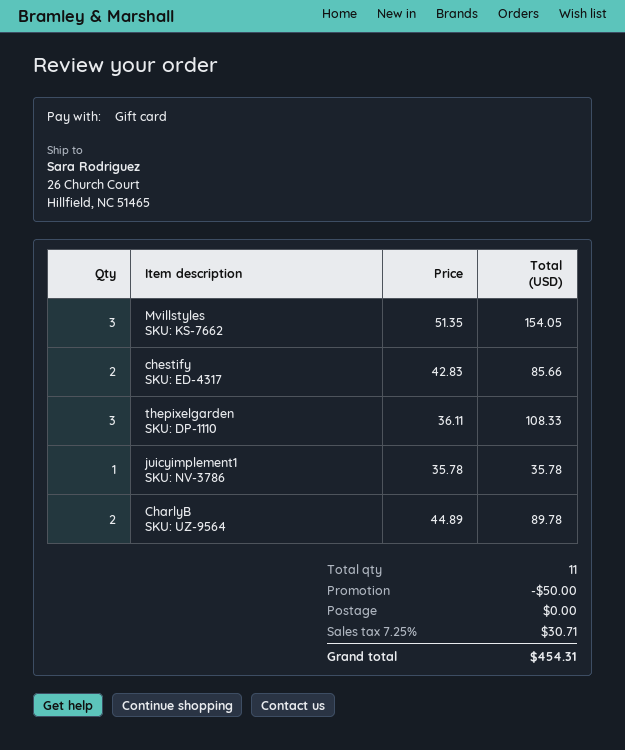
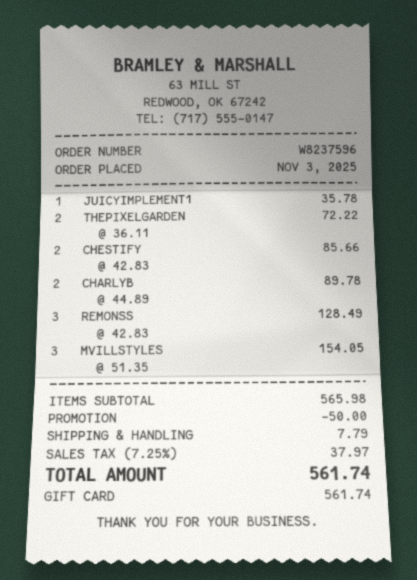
thepixelgarden: 3 x 36.11 = 108.33 -> 2 x 36.11 = 72.22
REMONSS: none -> 3 x 42.83 = 128.49
shipping: 0.00 -> 7.79
tax: 7.25% = 30.71 -> 7.25% = 37.97
total: 454.31 -> 561.74

